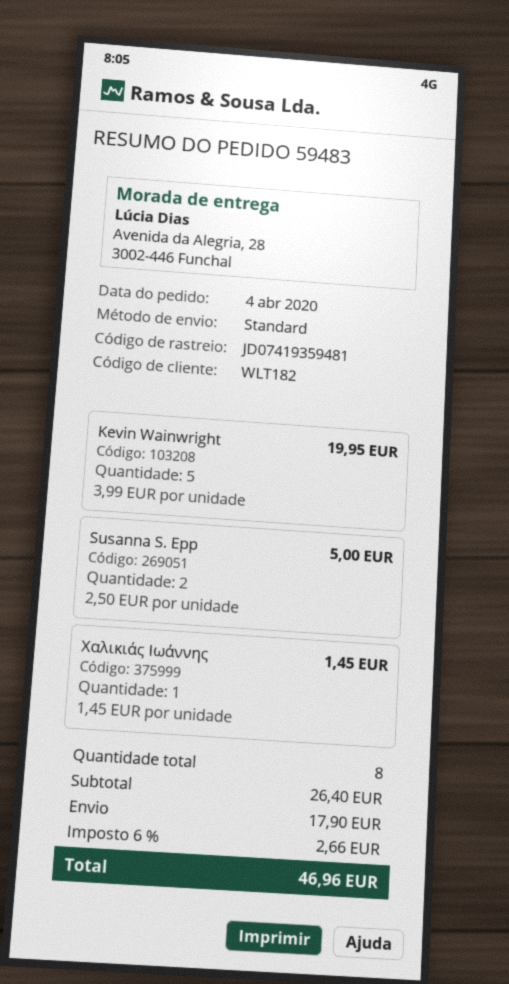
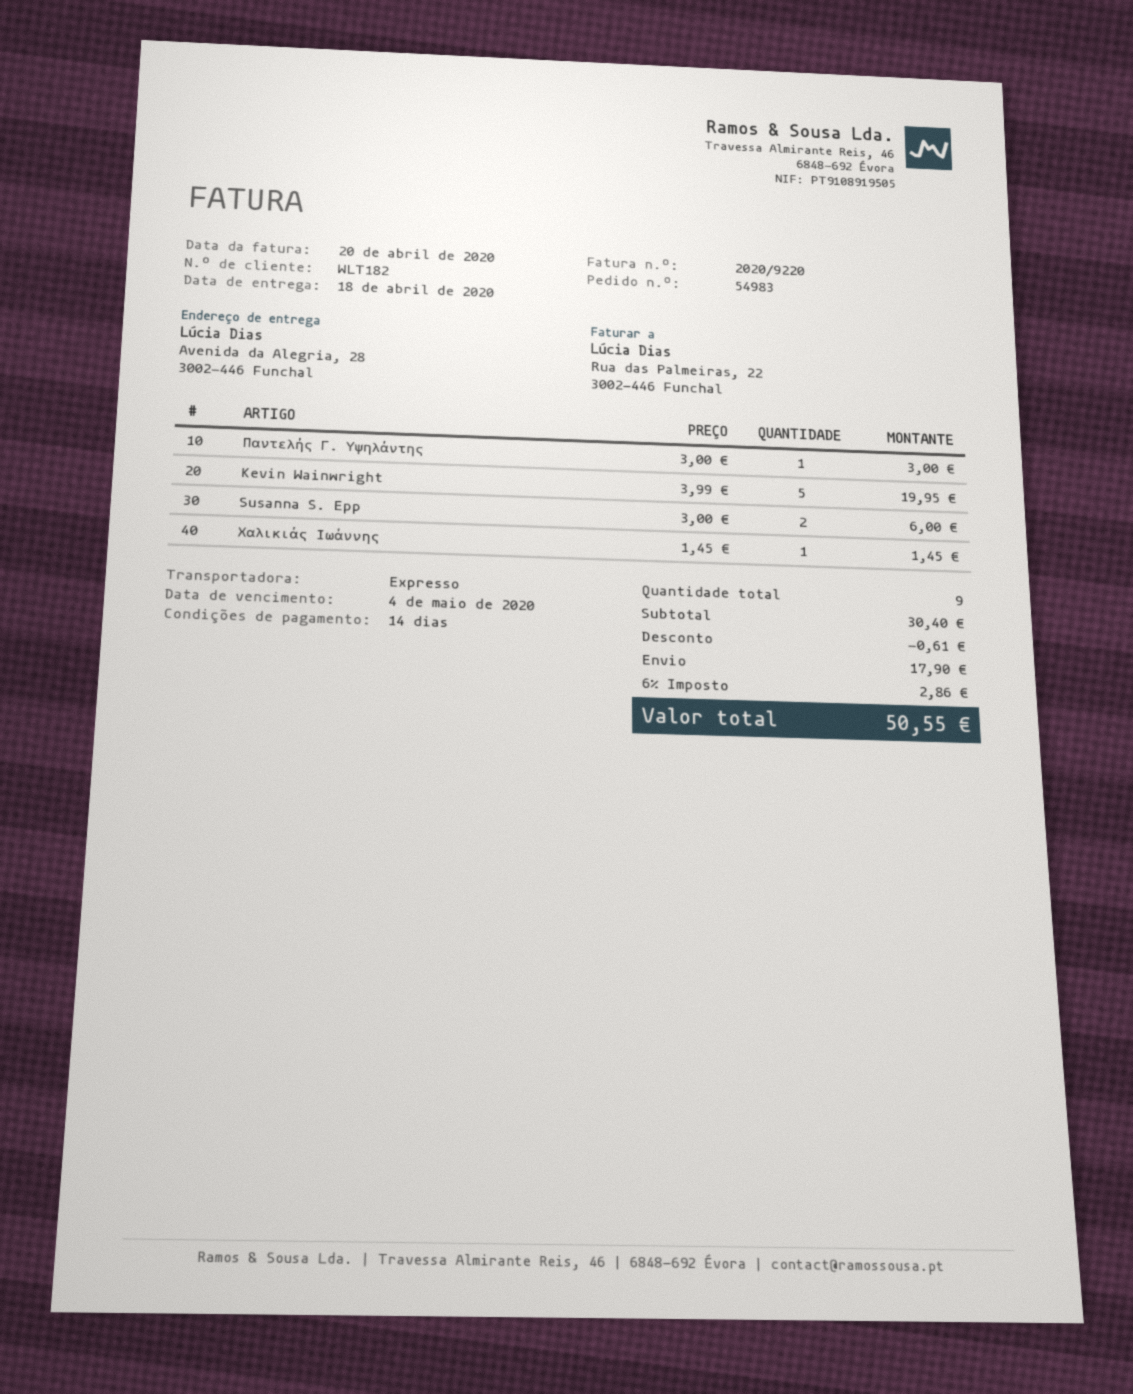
order number: 59483 -> 54983
shipping method: standard -> express
Susanna S. Epp: 2 x 2.50 = 5.00 -> 2 x 3.00 = 6.00
Παντελής Γ. Υψηλάντης: none -> 1 x 3.00 = 3.00
total quantity: 8 -> 9
subtotal: 26.40 -> 30.40
discount: none -> 0.61
tax: 6% = 2.66 -> 6% = 2.86
total: 46.96 -> 50.55

